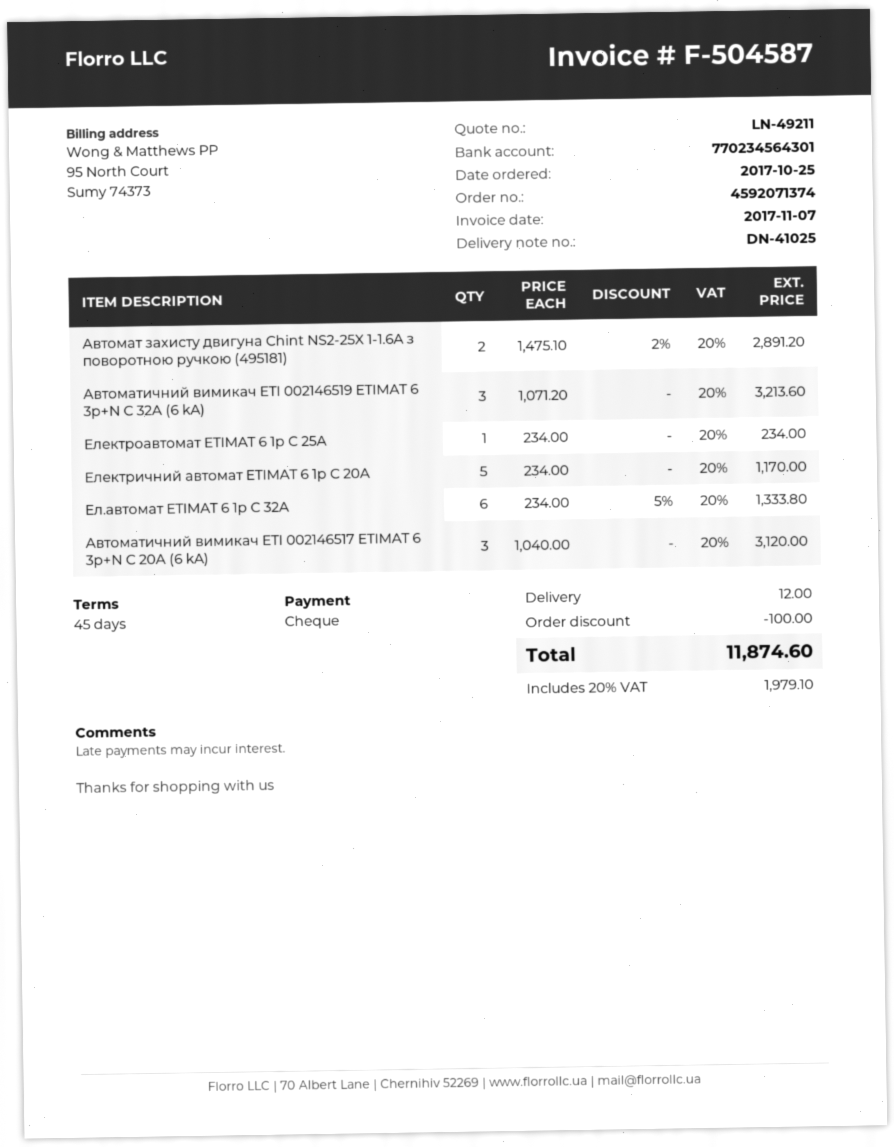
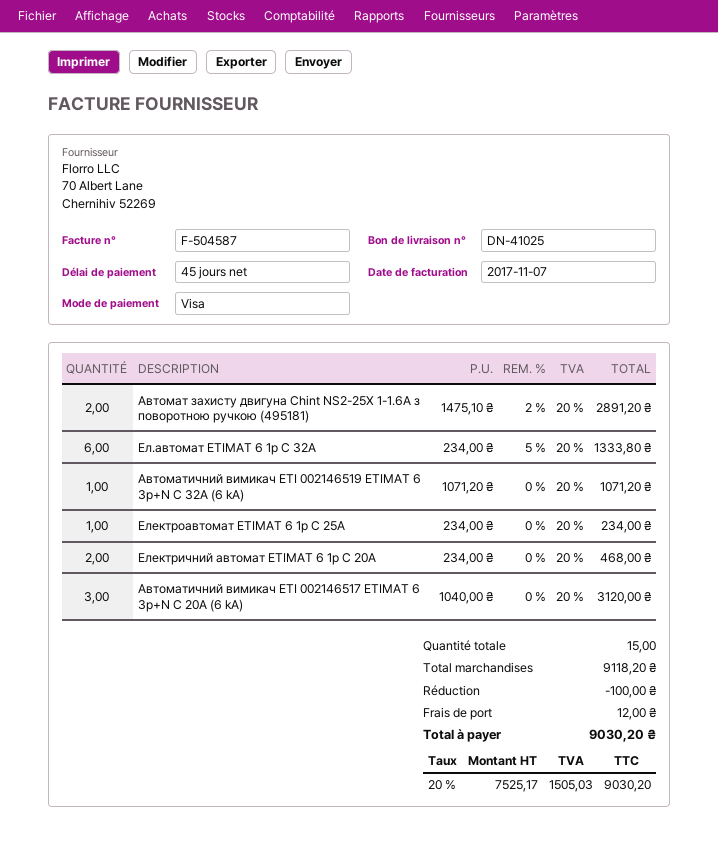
payment method: cheque -> Visa
Автоматичний вимикач ETI 002146519 ETIMAT 6 3p+N C 32А (6 kA): 3 x 1071.20 = 3213.60 -> 1 x 1071.20 = 1071.20
Електричний автомат ETIMAT 6 1p C 20А: 5 x 234.00 = 1170.00 -> 2 x 234.00 = 468.00
tax: 20% = 1979.10 -> 20% = 1505.03
total: 11874.60 -> 9030.20

